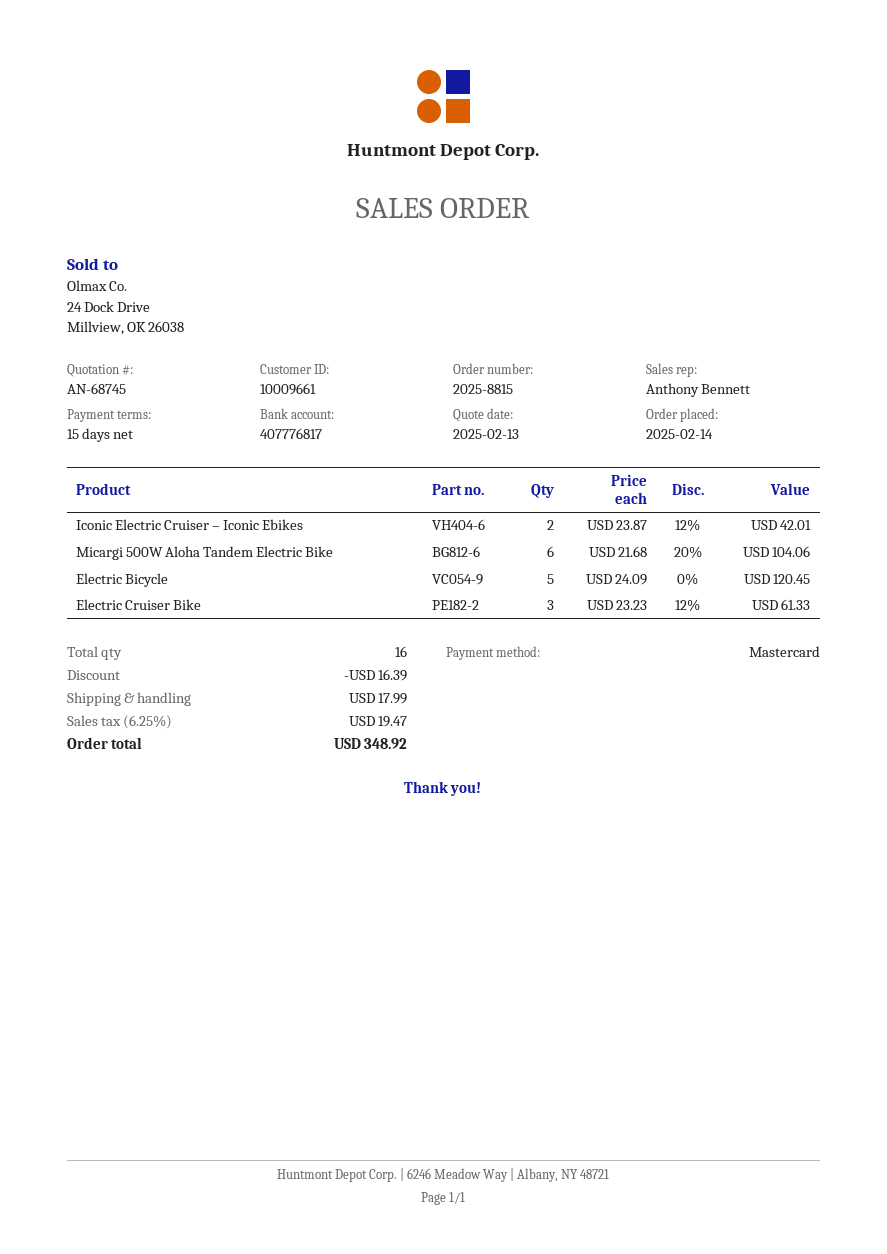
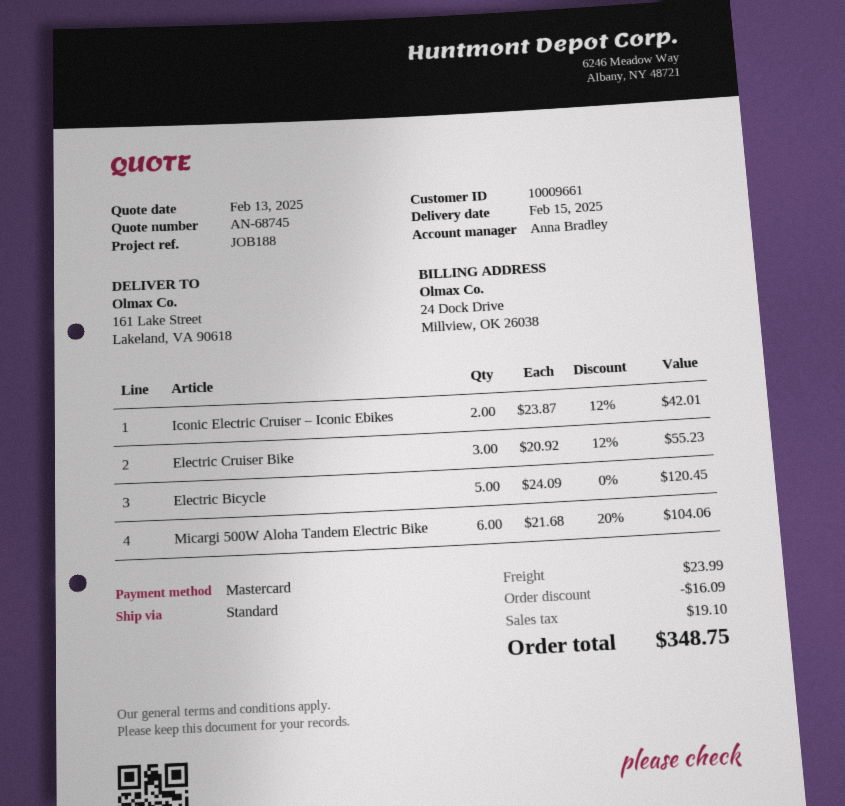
sales rep: Anthony Bennett -> Anna Bradley
Electric Cruiser Bike: 3 x 23.23 - 12% = 61.33 -> 3 x 20.92 - 12% = 55.23
discount: 16.39 -> 16.09
shipping: 17.99 -> 23.99
tax: 19.47 -> 19.10
total: 348.92 -> 348.75

